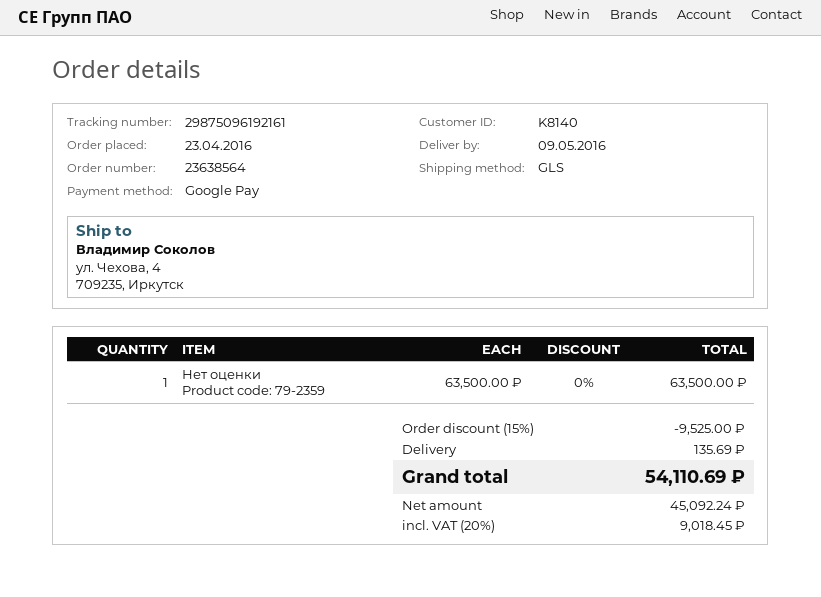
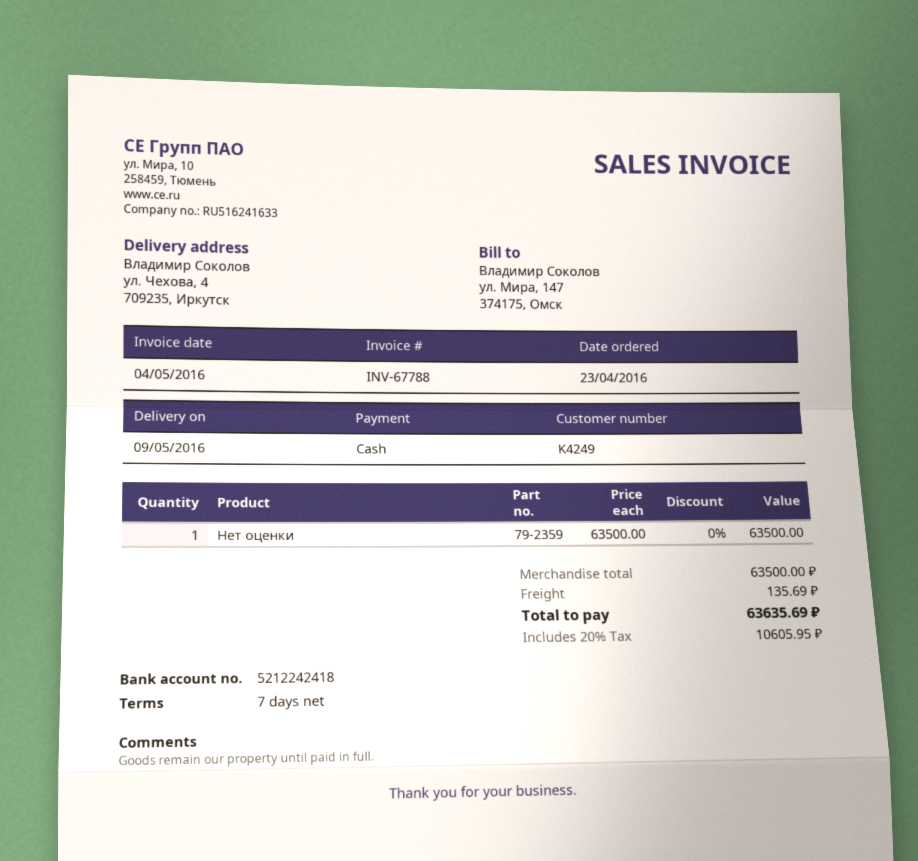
customer number: K8140 -> K4249
payment method: Google Pay -> cash
discount: 15% = 9525.00 -> none
tax: 20% = 9018.45 -> 20% = 10605.95
total: 54110.69 -> 63635.69

